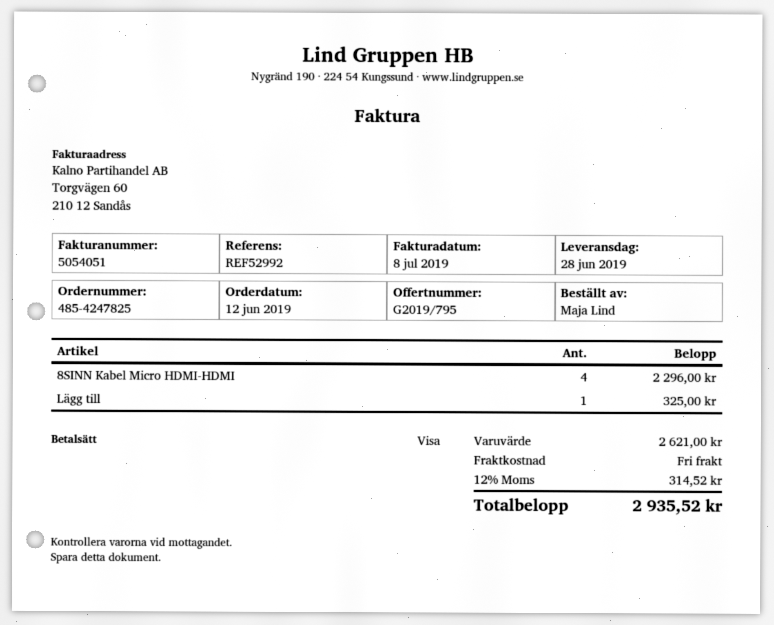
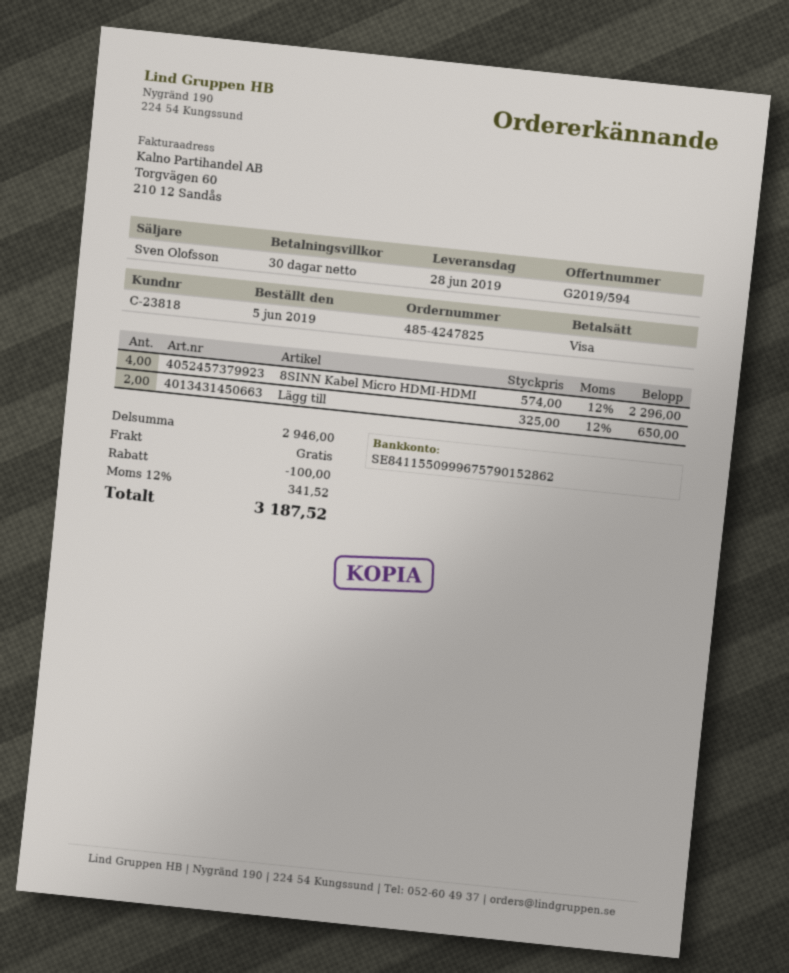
quote number: G2019/795 -> G2019/594
order date: 2019-06-12 -> 2019-06-05
Lägg till: 1 for 325.00 -> 2 for 650.00
subtotal: 2621.00 -> 2946.00
discount: none -> 100.00
tax: 12% = 314.52 -> 12% = 341.52
total: 2935.52 -> 3187.52

